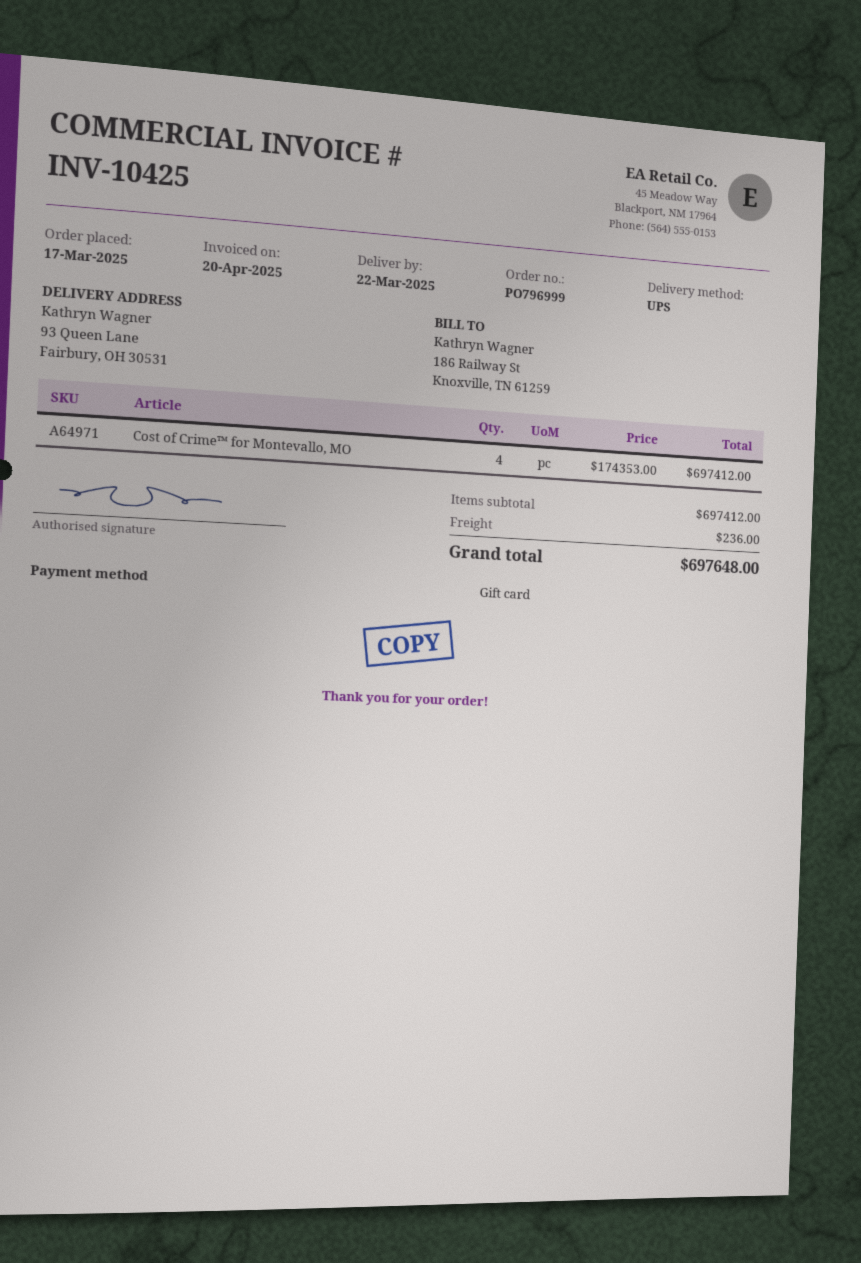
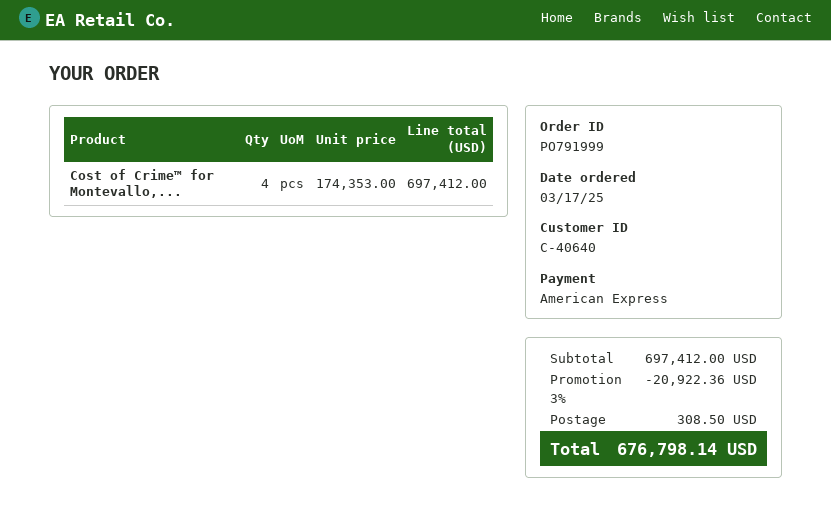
order number: PO796999 -> PO791999
payment method: gift card -> American Express
discount: none -> 3% = 20922.36
shipping: 236.00 -> 308.50
total: 697648.00 -> 676798.14

